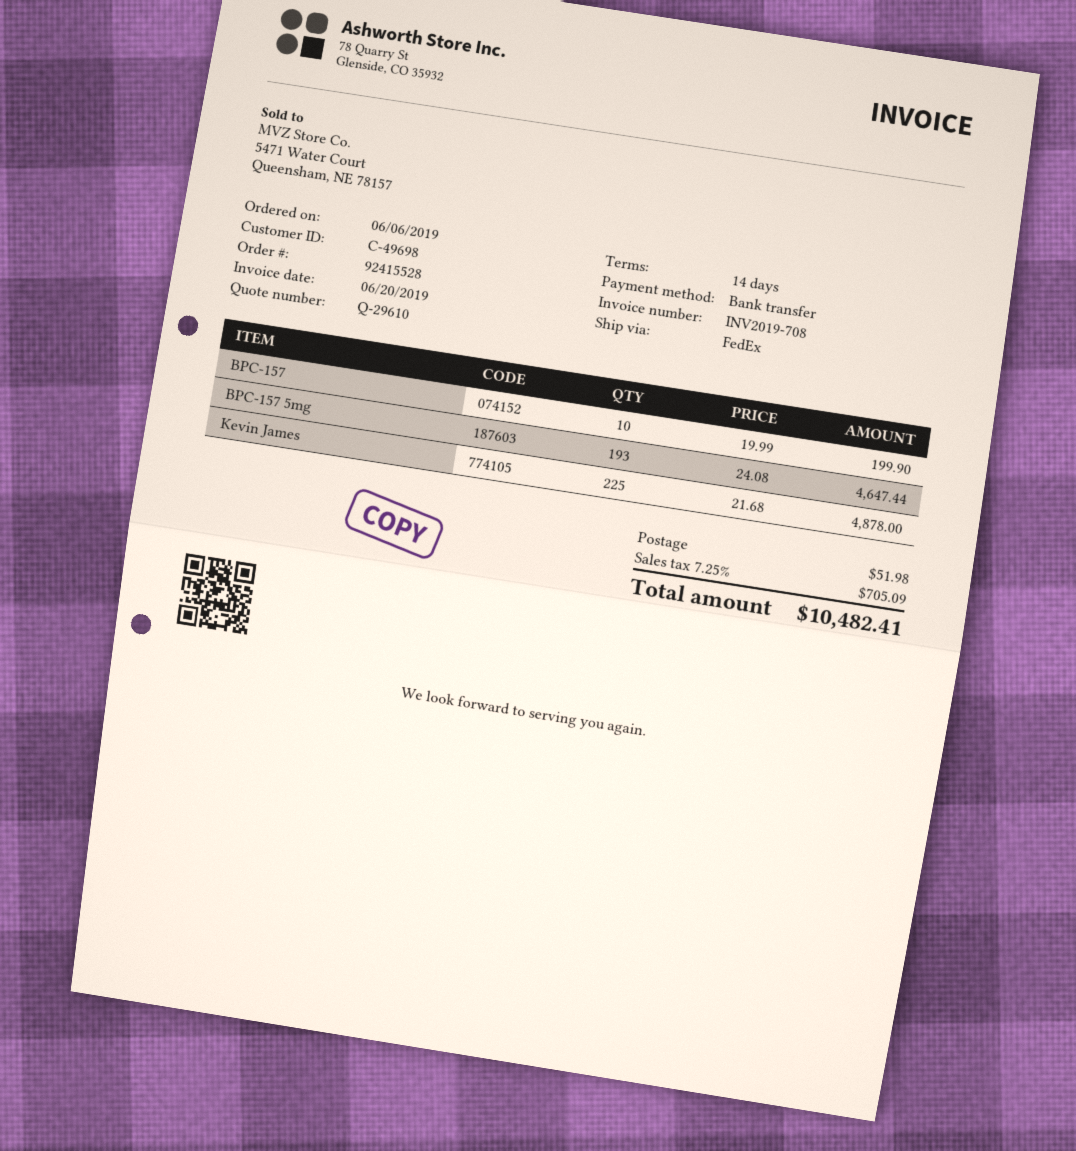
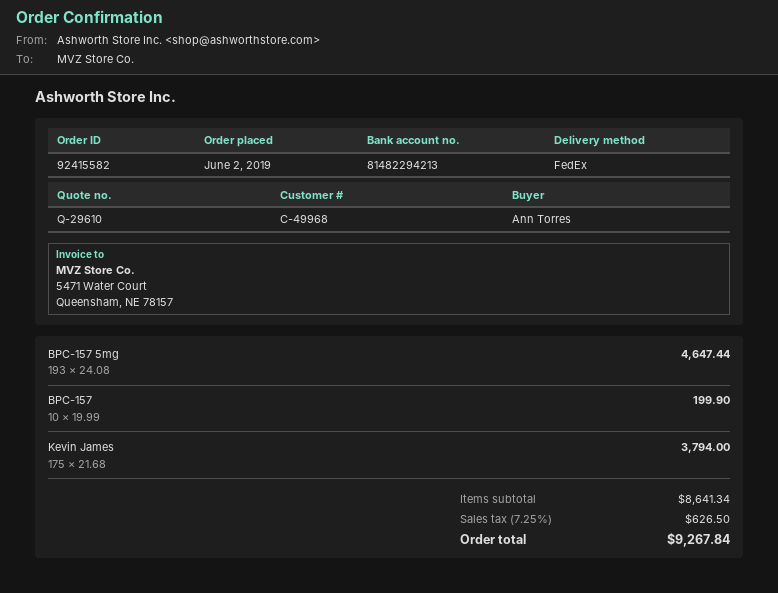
order number: 92415528 -> 92415582
order date: 2019-06-06 -> 2019-06-02
customer number: C-49698 -> C-49968
Kevin James: 225 x 21.68 = 4878.00 -> 175 x 21.68 = 3794.00
shipping: 51.98 -> none
tax: 7.25% = 705.09 -> 7.25% = 626.50
total: 10482.41 -> 9267.84

